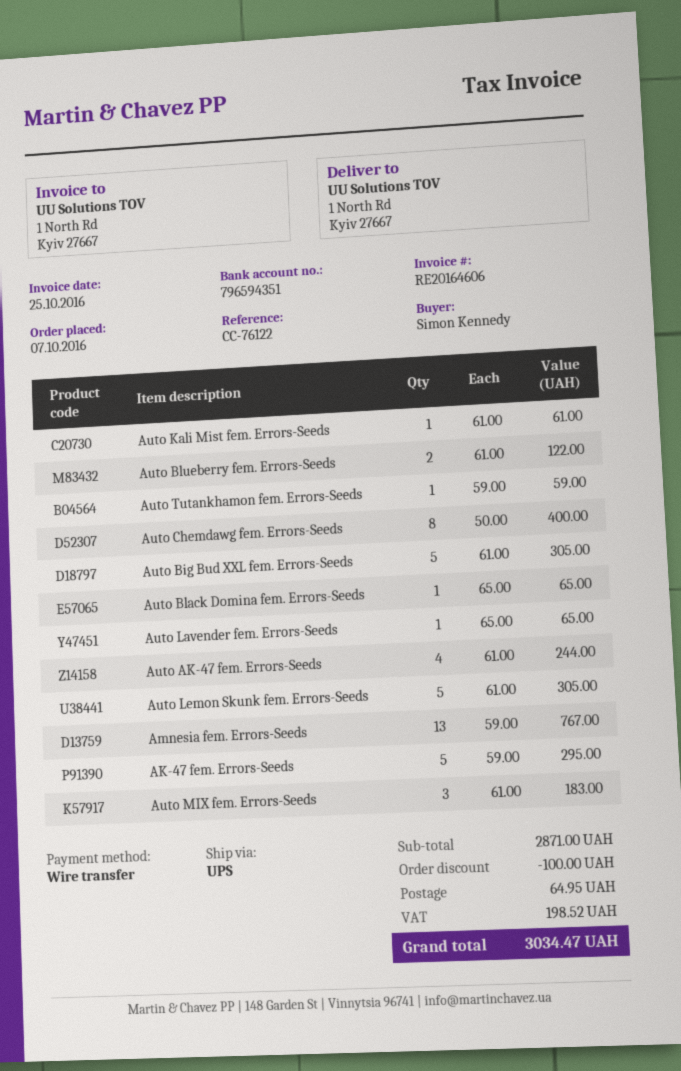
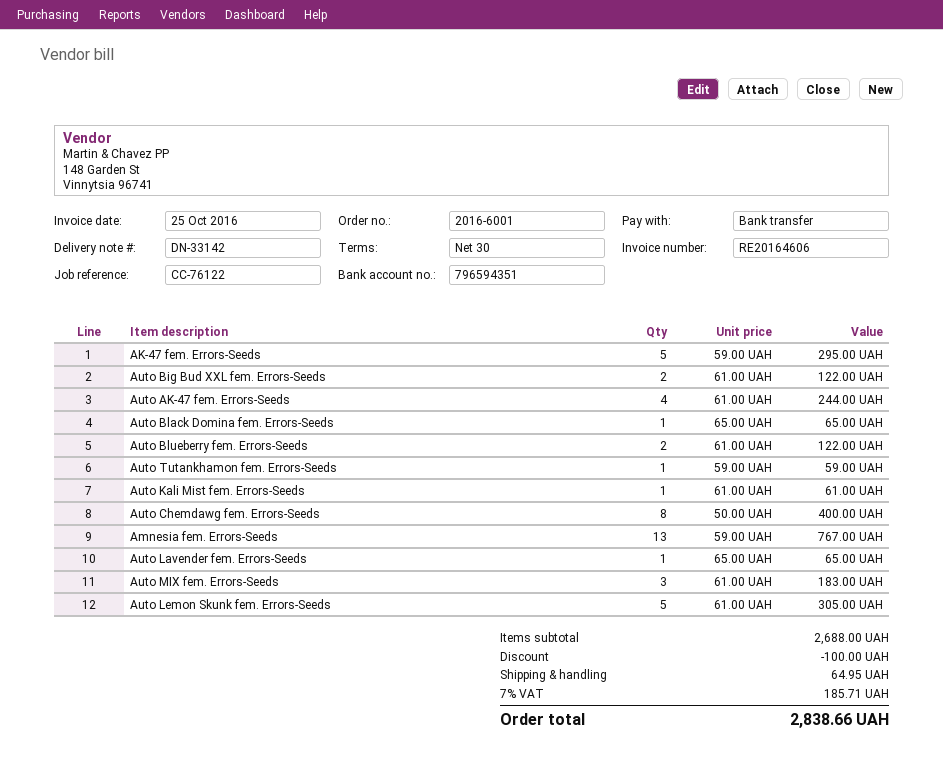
Auto Big Bud XXL fem. Errors-Seeds: 5 x 61.00 = 305.00 -> 2 x 61.00 = 122.00
subtotal: 2871.00 -> 2688.00
tax: 198.52 -> 185.71
total: 3034.47 -> 2838.66

